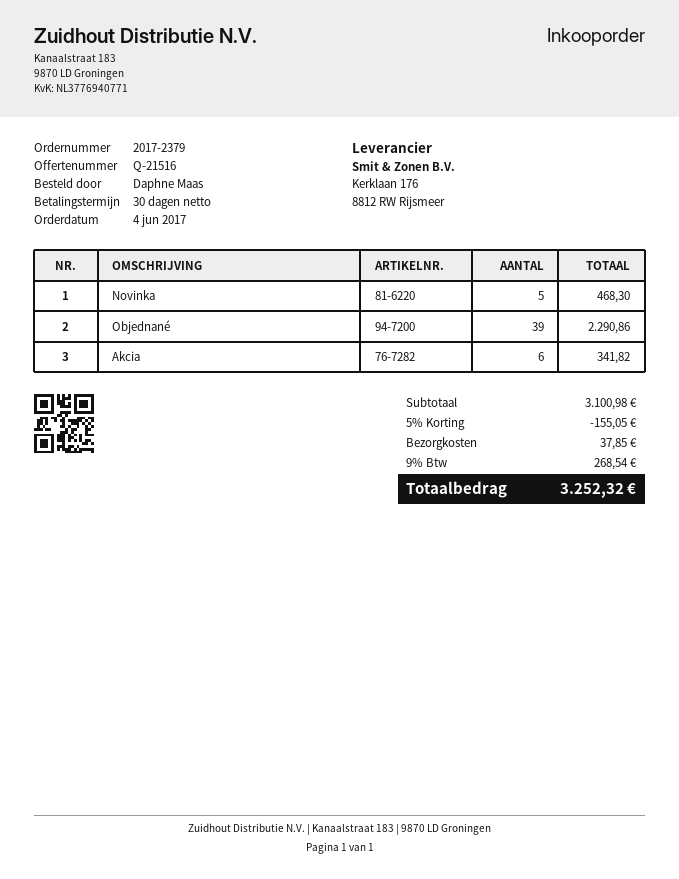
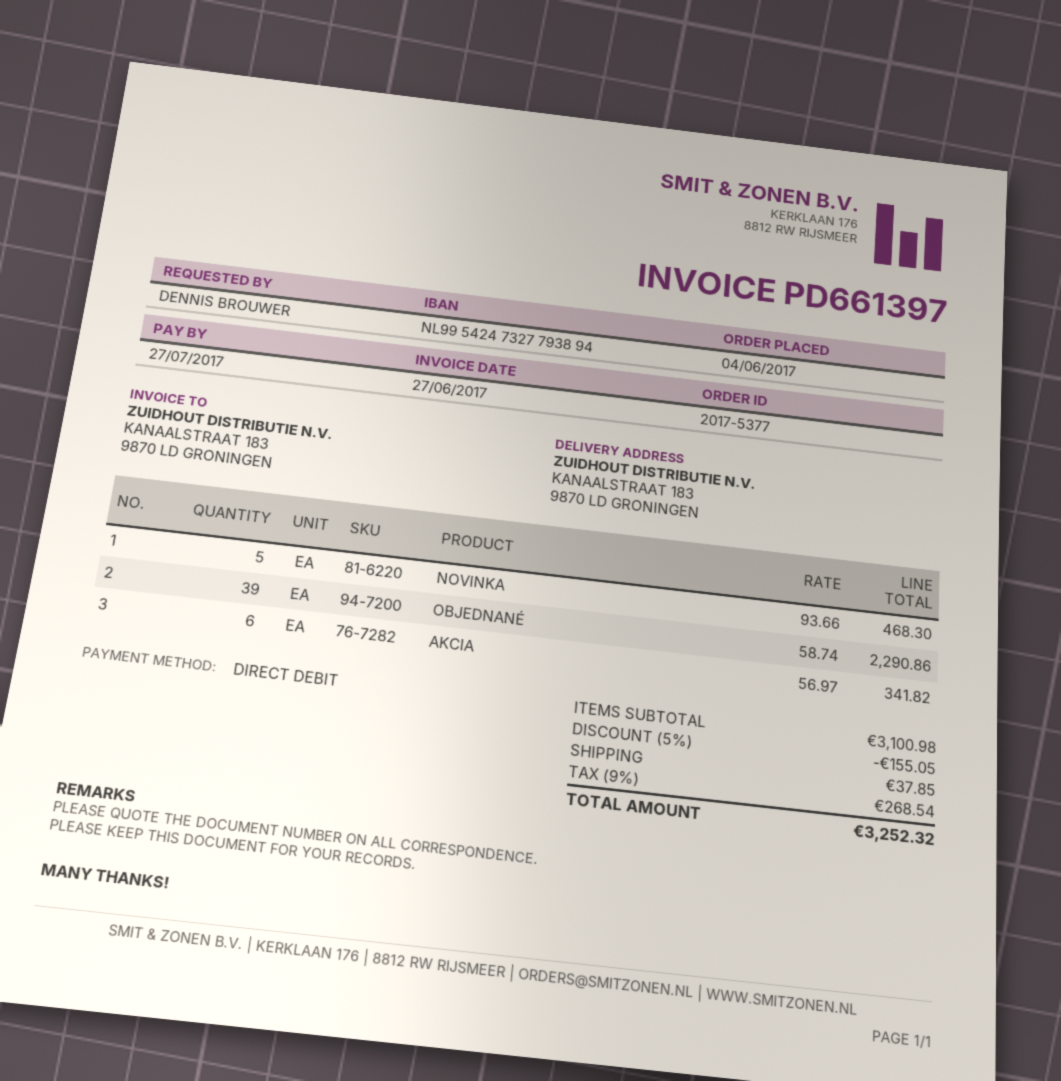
order number: 2017-2379 -> 2017-5377
ordered by: Daphne Maas -> DENNIS BROUWER

